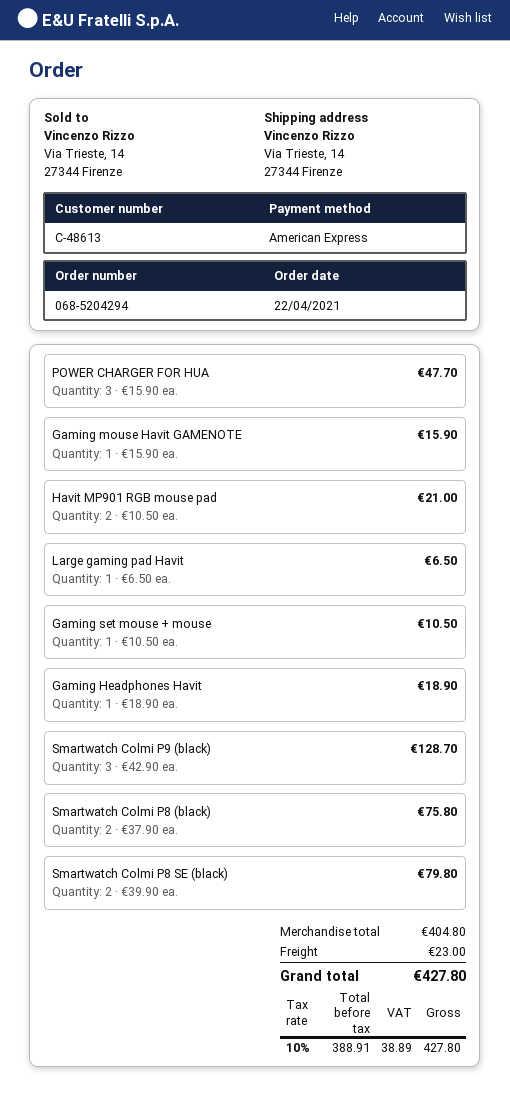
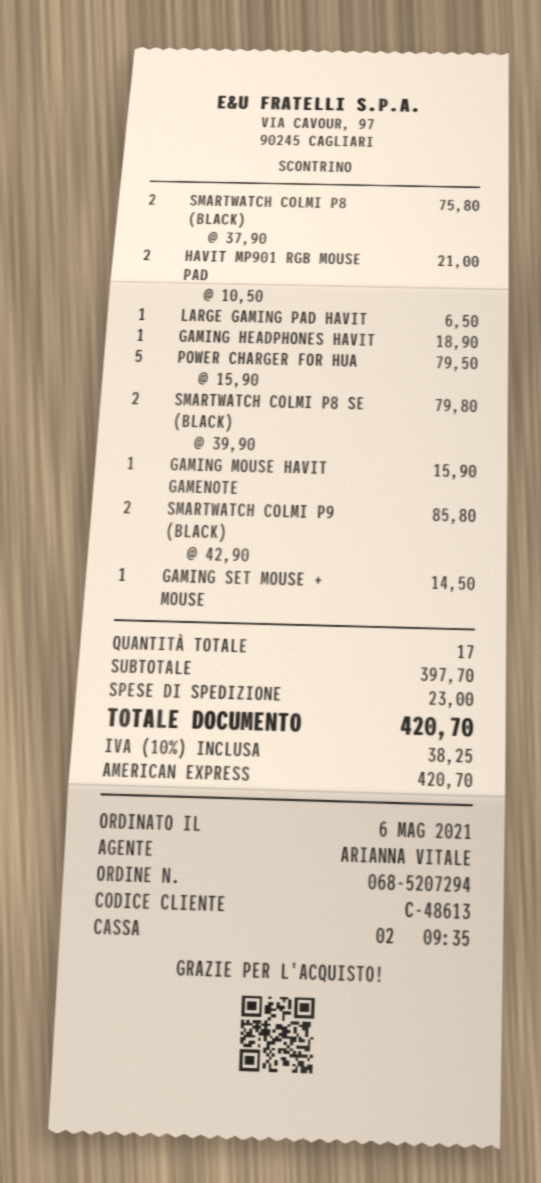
order number: 068-5204294 -> 068-5207294
order date: 2021-04-22 -> 2021-05-06
POWER CHARGER FOR HUA: 3 x 15.90 = 47.70 -> 5 x 15.90 = 79.50
Gaming set mouse + mouse: 1 x 10.50 = 10.50 -> 1 x 14.50 = 14.50
Smartwatch Colmi P9 (black): 3 x 42.90 = 128.70 -> 2 x 42.90 = 85.80
subtotal: 404.80 -> 397.70
tax: 10% = 38.89 -> 10% = 38.25
total: 427.80 -> 420.70

